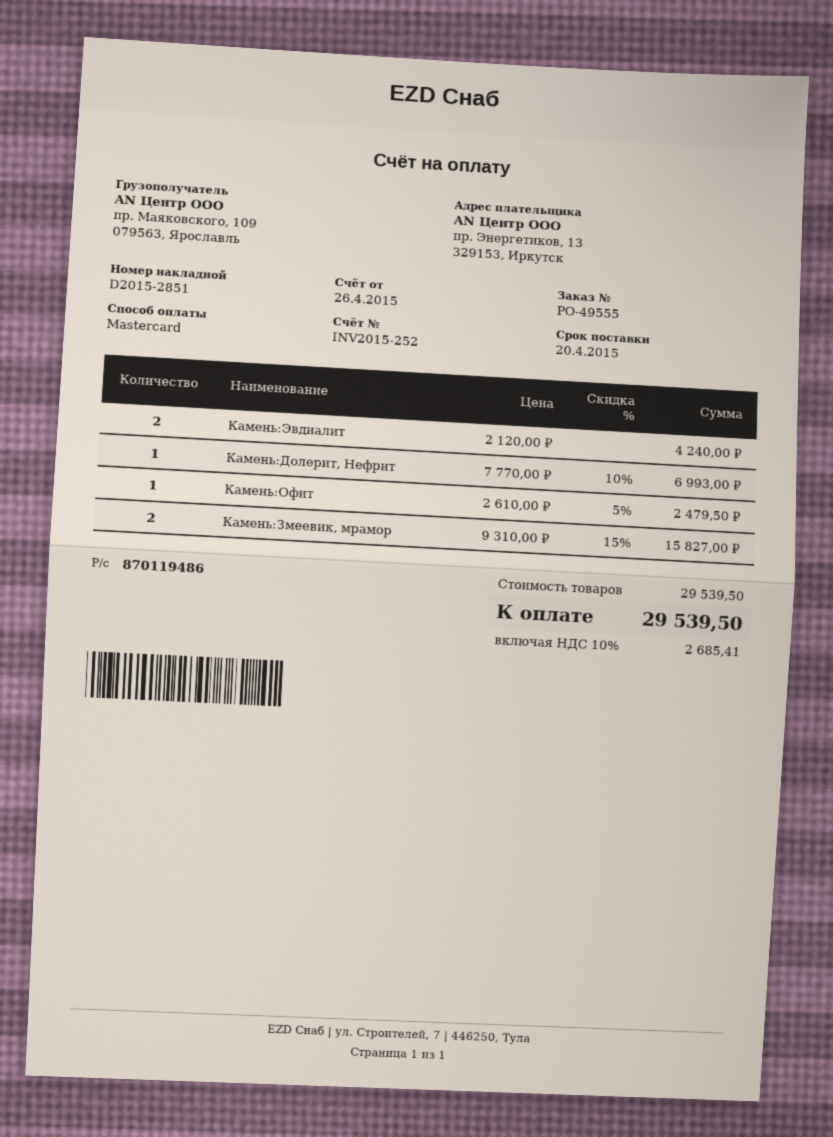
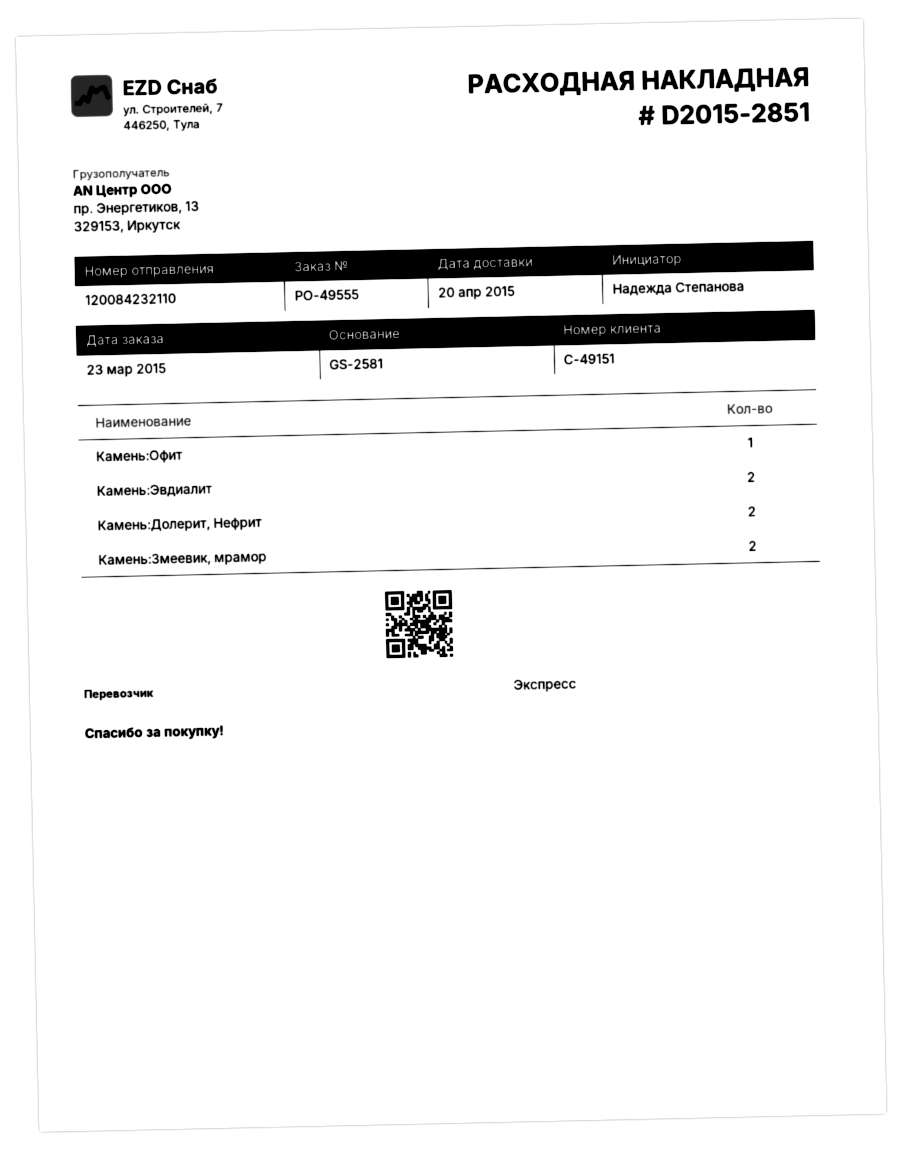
ship to: пр. Маяковского, 109, 079563, Ярославль -> пр. Энергетиков, 13, 329153, Иркутск
Камень:Долерит, Нефрит: 1 -> 2

